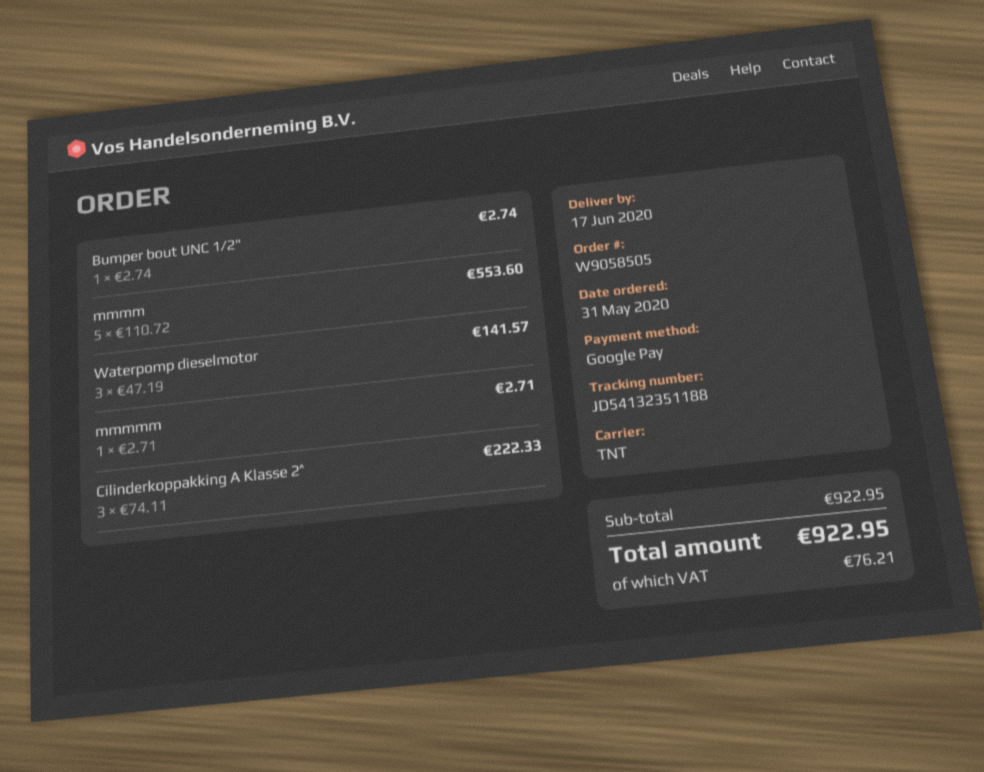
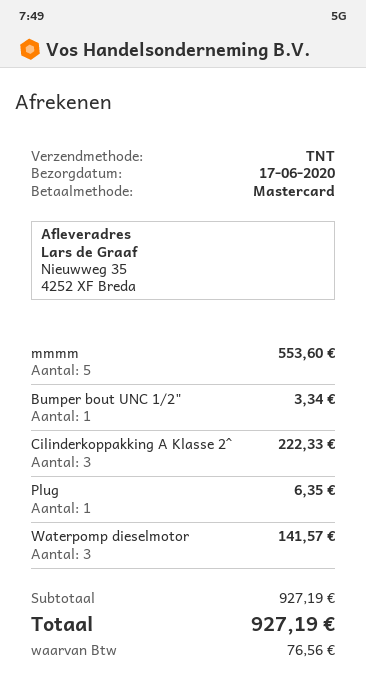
payment method: Google Pay -> Mastercard
Bumper bout UNC 1/2": 1 for 2.74 -> 1 for 3.34
mmmmm: 1 for 2.71 -> none
Plug: none -> 1 for 6.35
subtotal: 922.95 -> 927.19
tax: 76.21 -> 76.56
total: 922.95 -> 927.19

